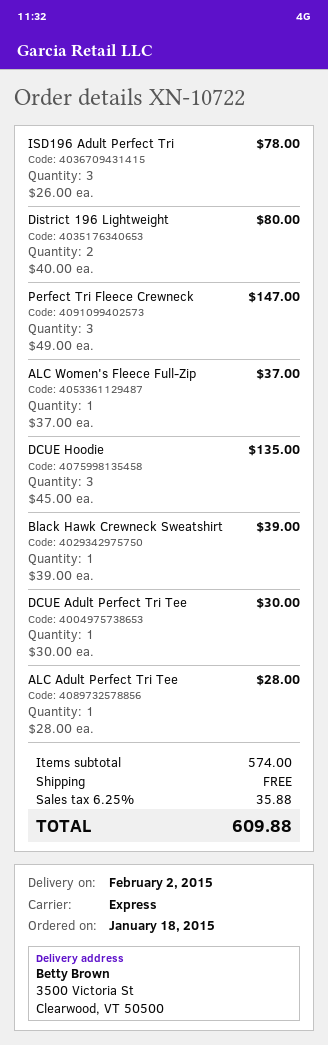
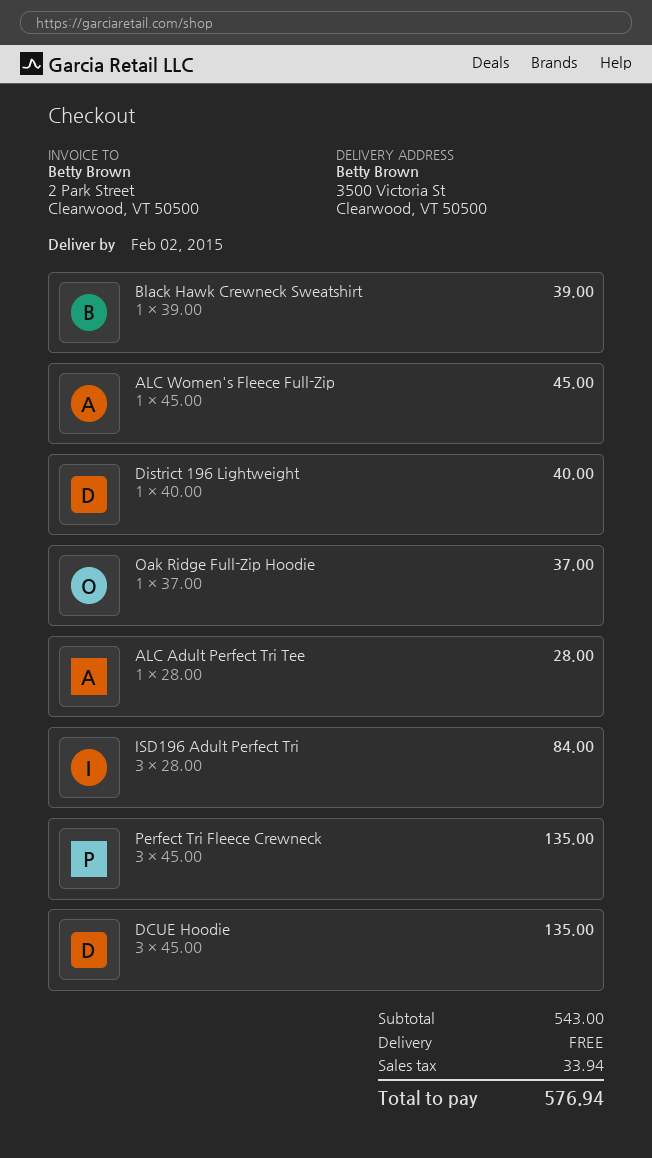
ISD196 Adult Perfect Tri: 3 x 26.00 = 78.00 -> 3 x 28.00 = 84.00
District 196 Lightweight: 2 x 40.00 = 80.00 -> 1 x 40.00 = 40.00
Perfect Tri Fleece Crewneck: 3 x 49.00 = 147.00 -> 3 x 45.00 = 135.00
ALC Women's Fleece Full-Zip: 1 x 37.00 = 37.00 -> 1 x 45.00 = 45.00
DCUE Adult Perfect Tri Tee: 1 x 30.00 = 30.00 -> none
Oak Ridge Full-Zip Hoodie: none -> 1 x 37.00 = 37.00
subtotal: 574.00 -> 543.00
tax: 35.88 -> 33.94
total: 609.88 -> 576.94

